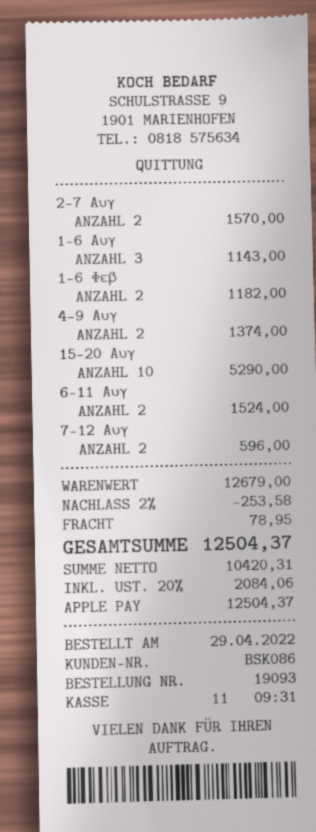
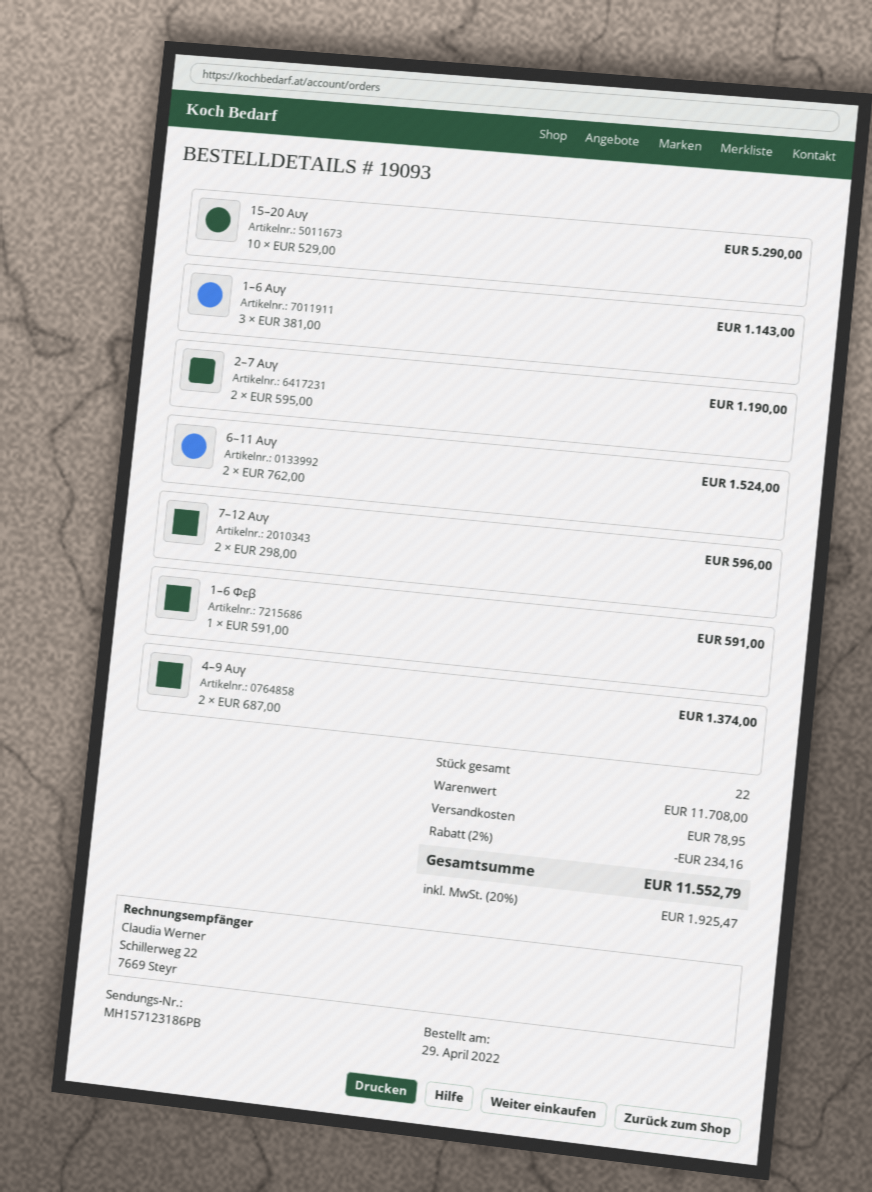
2–7 Αυγ: 2 for 1570.00 -> 2 for 1190.00
1–6 Φεβ: 2 for 1182.00 -> 1 for 591.00
subtotal: 12679.00 -> 11708.00
discount: 2% = 253.58 -> 2% = 234.16
tax: 20% = 2084.06 -> 20% = 1925.47
total: 12504.37 -> 11552.79

